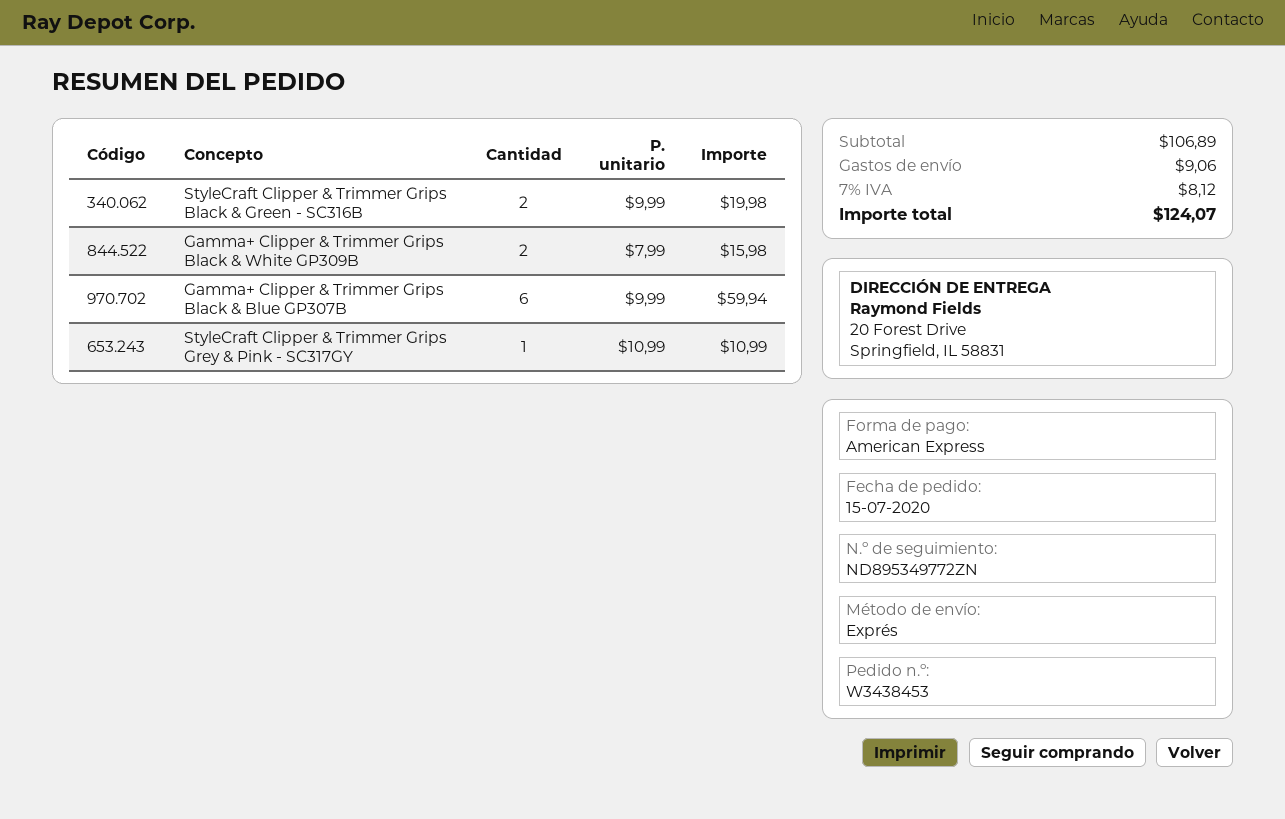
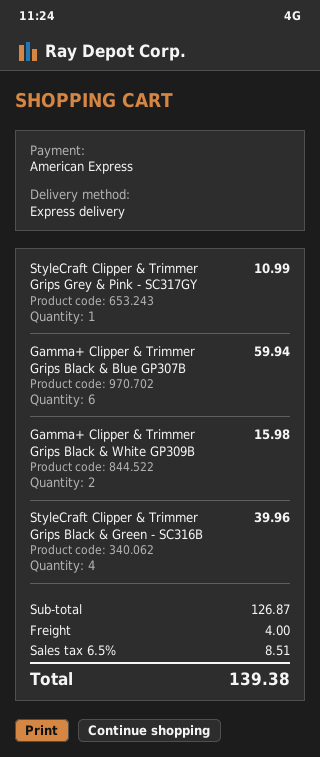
StyleCraft Clipper & Trimmer Grips Black & Green - SC316B: 2 for 19.98 -> 4 for 39.96
subtotal: 106.89 -> 126.87
shipping: 9.06 -> 4.00
tax: 7% = 8.12 -> 6.5% = 8.51
total: 124.07 -> 139.38

